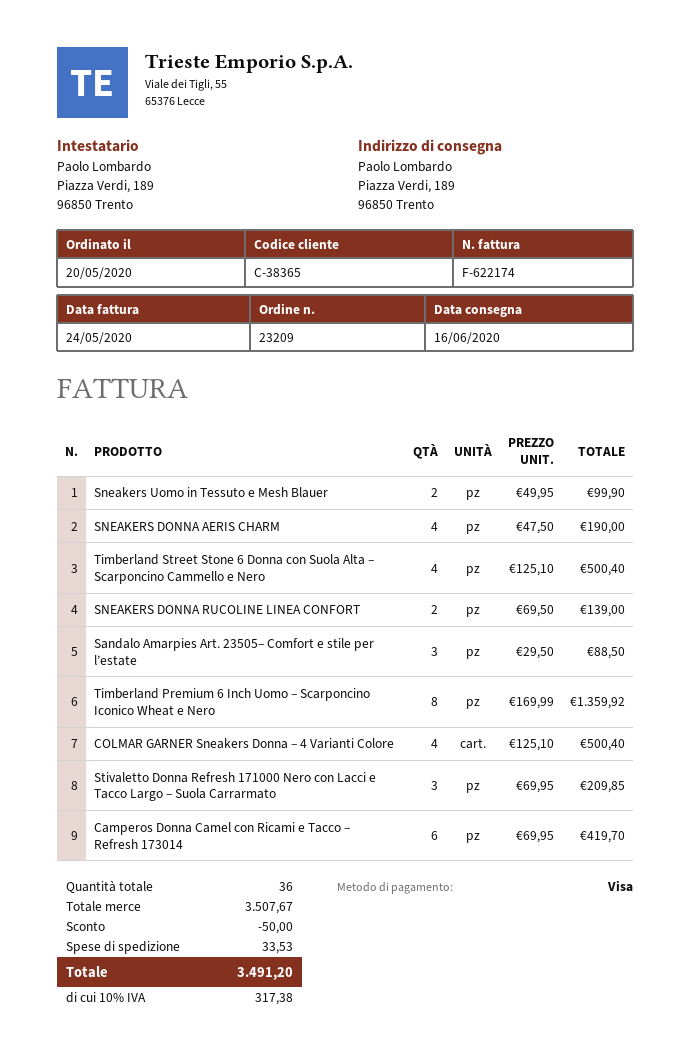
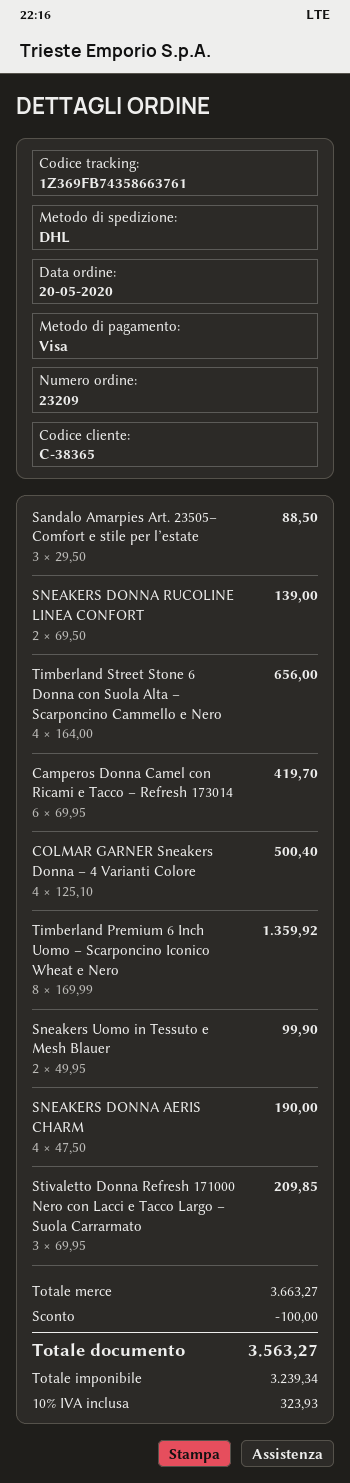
Timberland Street Stone 6 Donna con Suola Alta – Scarponcino Cammello e Nero: 4 x 125.10 = 500.40 -> 4 x 164.00 = 656.00
subtotal: 3507.67 -> 3663.27
discount: 50.00 -> 100.00
shipping: 33.53 -> none
tax: 10% = 317.38 -> 10% = 323.93
total: 3491.20 -> 3563.27

